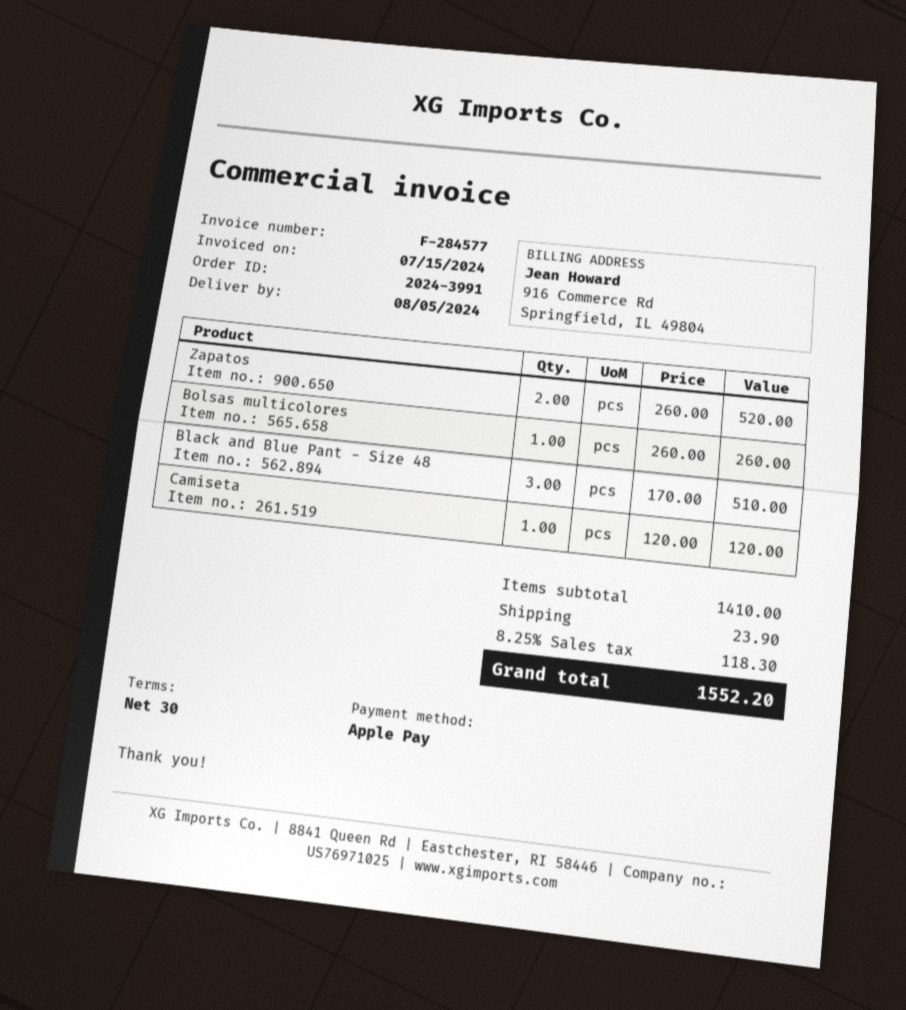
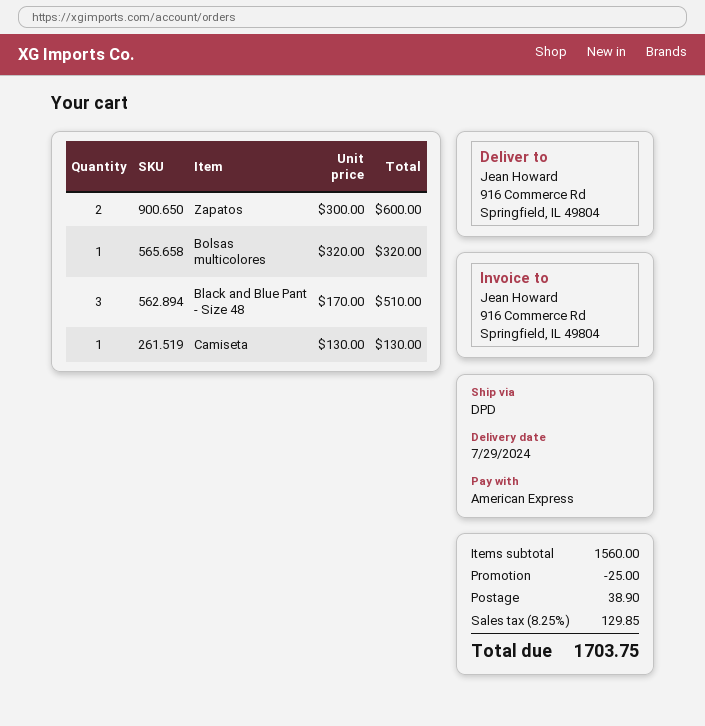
delivery date: 2024-08-05 -> 2024-07-29
payment method: Apple Pay -> American Express
Zapatos: 2 x 260.00 = 520.00 -> 2 x 300.00 = 600.00
Bolsas multicolores: 1 x 260.00 = 260.00 -> 1 x 320.00 = 320.00
Camiseta: 1 x 120.00 = 120.00 -> 1 x 130.00 = 130.00
subtotal: 1410.00 -> 1560.00
discount: none -> 25.00
shipping: 23.90 -> 38.90
tax: 8.25% = 118.30 -> 8.25% = 129.85
total: 1552.20 -> 1703.75

